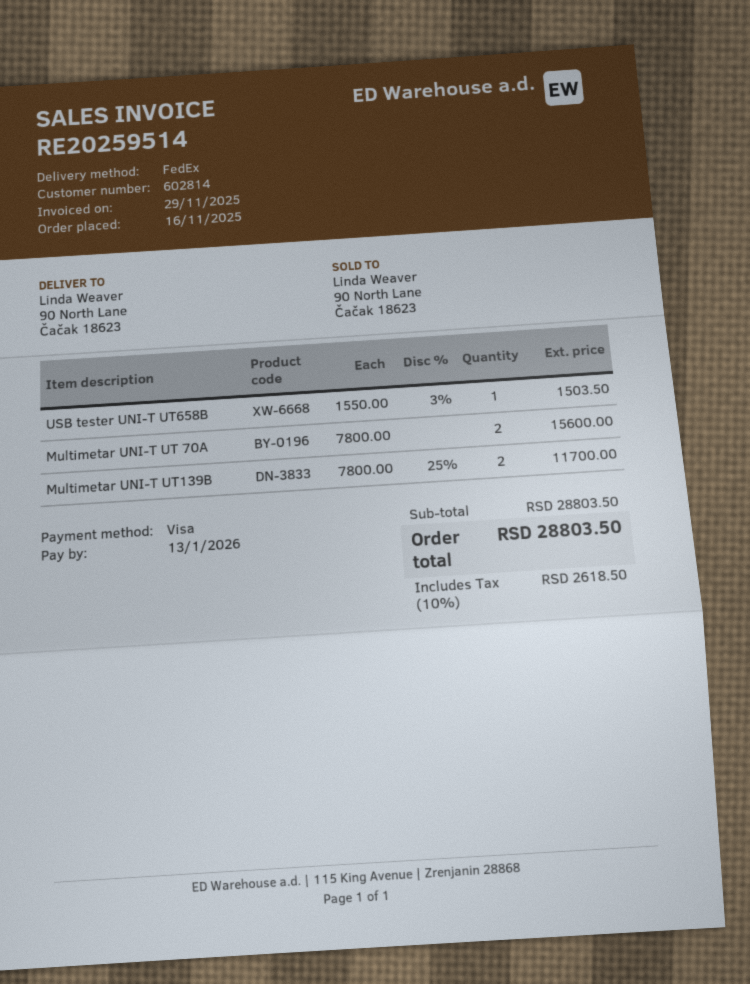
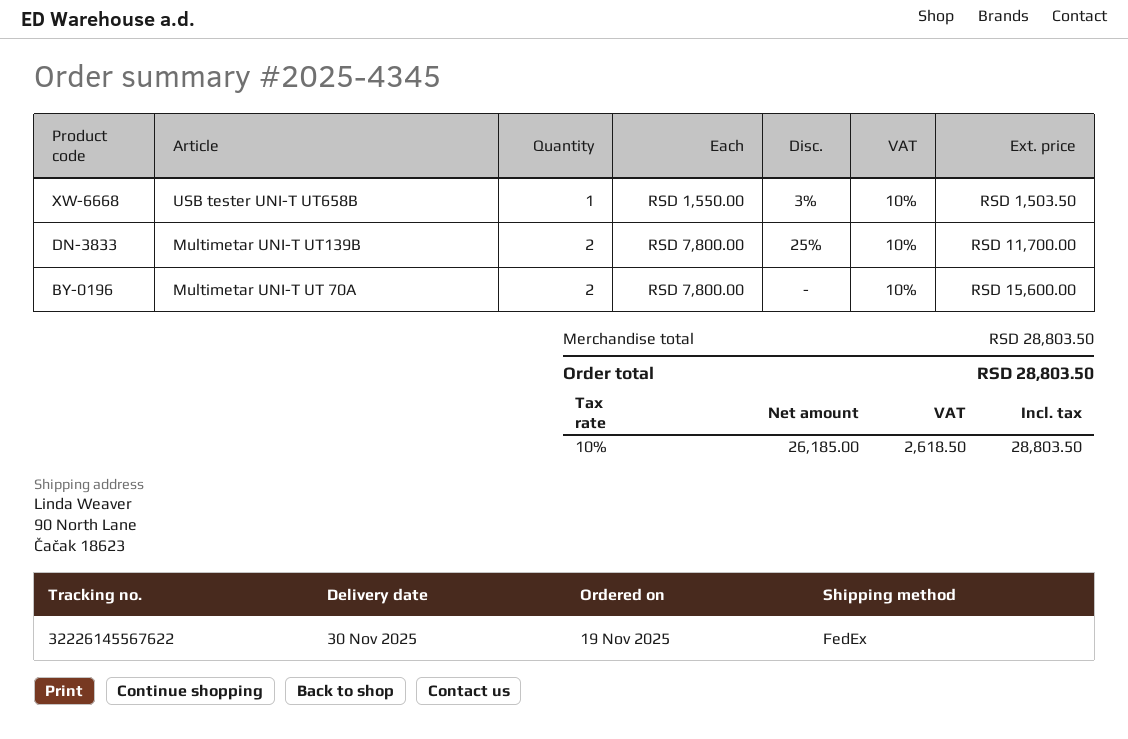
order date: 2025-11-16 -> 2025-11-19

